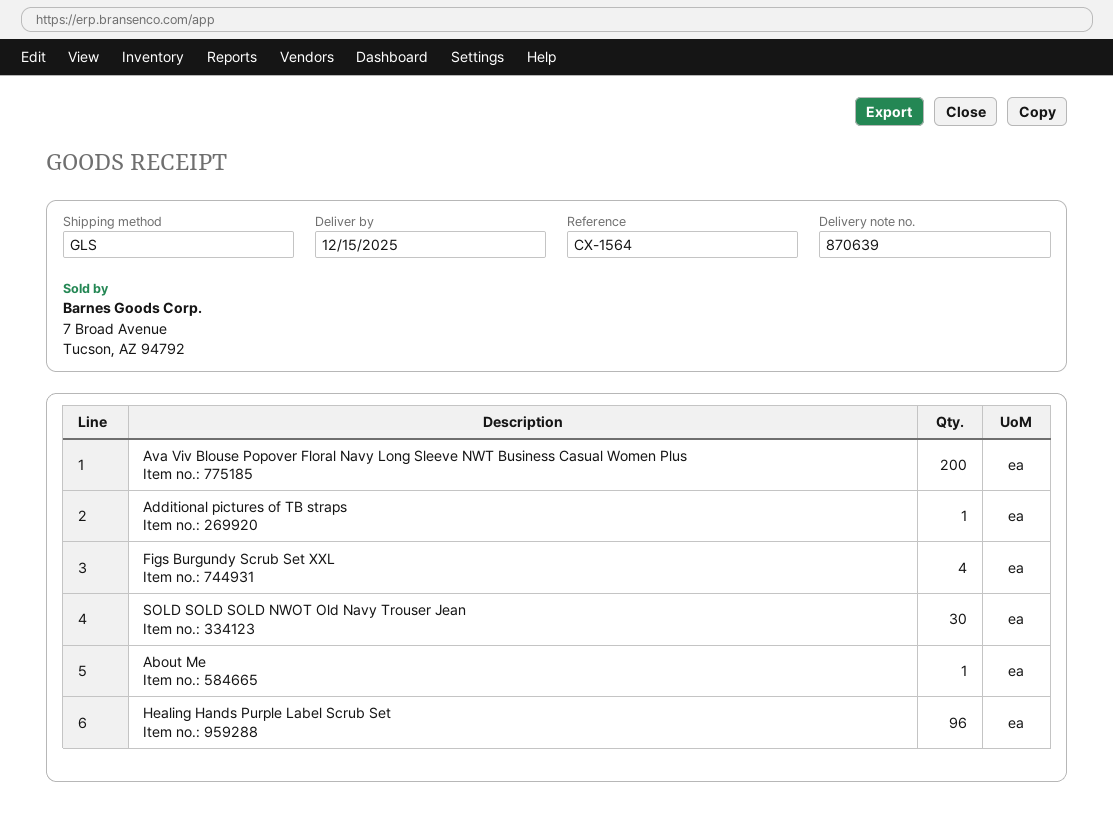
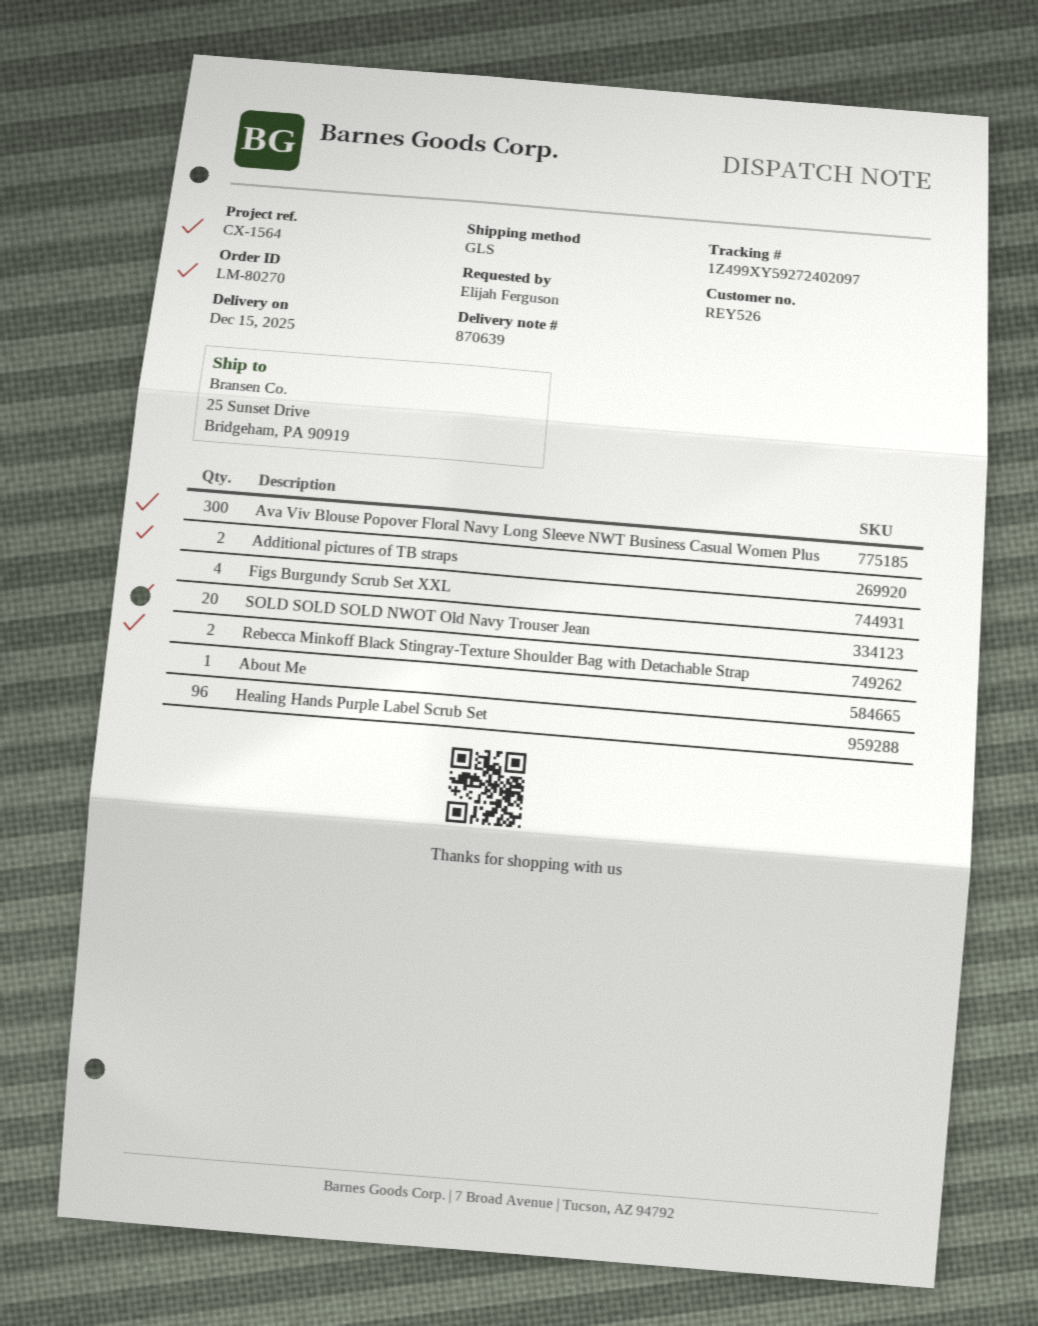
Ava Viv Blouse Popover Floral Navy Long Sleeve NWT Business Casual Women Plus: 200 -> 300
Additional pictures of TB straps: 1 -> 2
SOLD SOLD SOLD NWOT Old Navy Trouser Jean: 30 -> 20
Rebecca Minkoff Black Stingray-Texture Shoulder Bag with Detachable Strap: none -> 2

